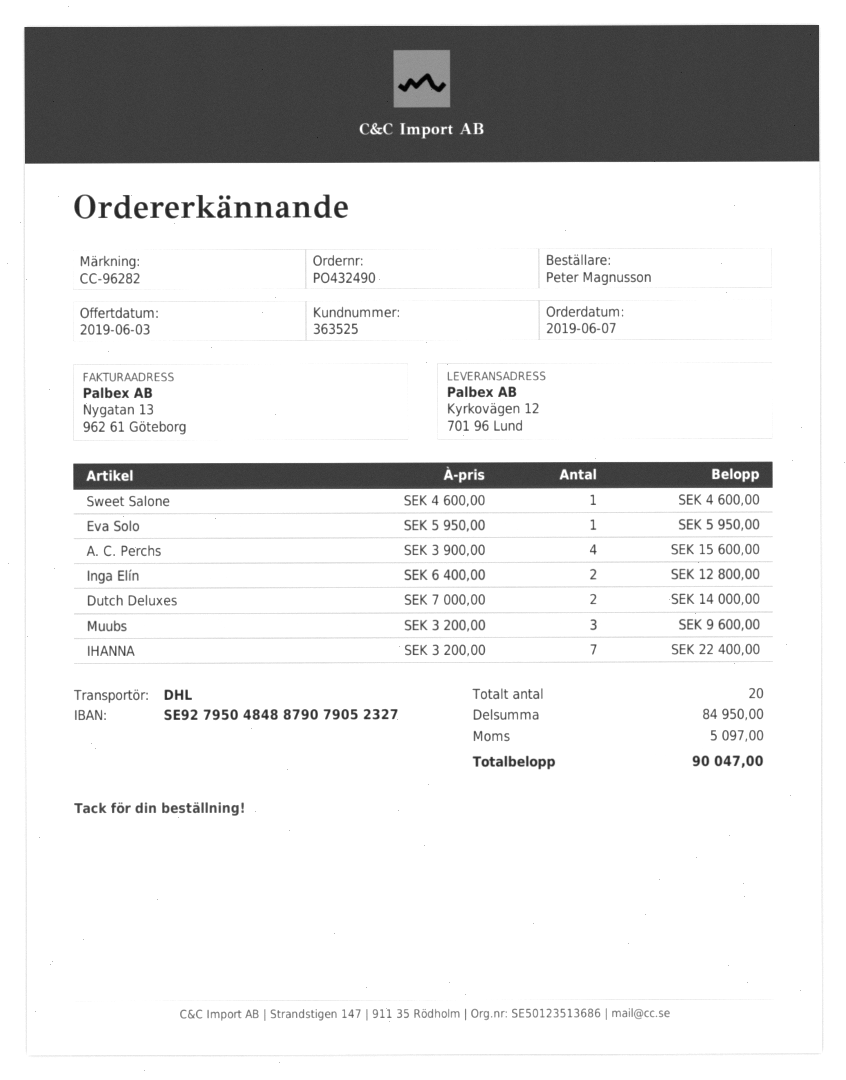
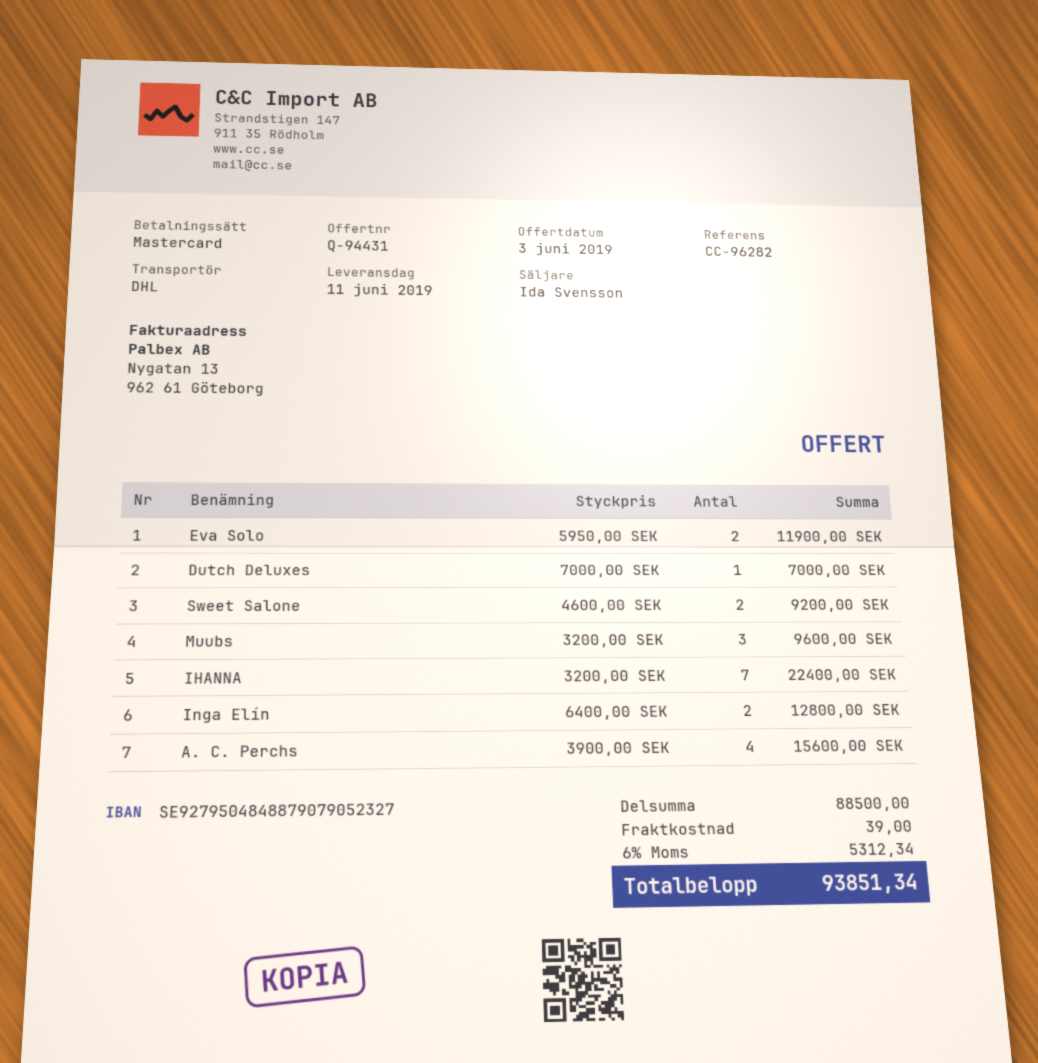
Sweet Salone: 1 x 4600.00 = 4600.00 -> 2 x 4600.00 = 9200.00
Eva Solo: 1 x 5950.00 = 5950.00 -> 2 x 5950.00 = 11900.00
Dutch Deluxes: 2 x 7000.00 = 14000.00 -> 1 x 7000.00 = 7000.00
subtotal: 84950.00 -> 88500.00
shipping: none -> 39.00
tax: 5097.00 -> 5312.34
total: 90047.00 -> 93851.34

